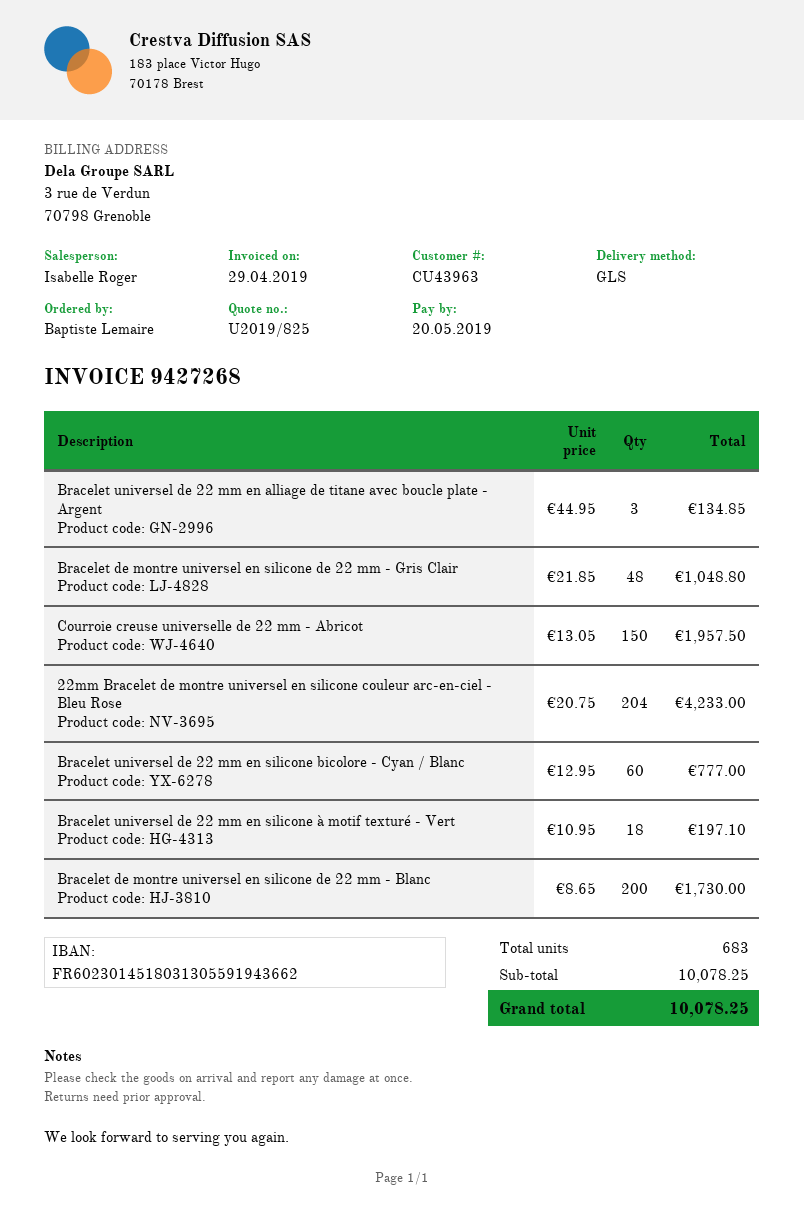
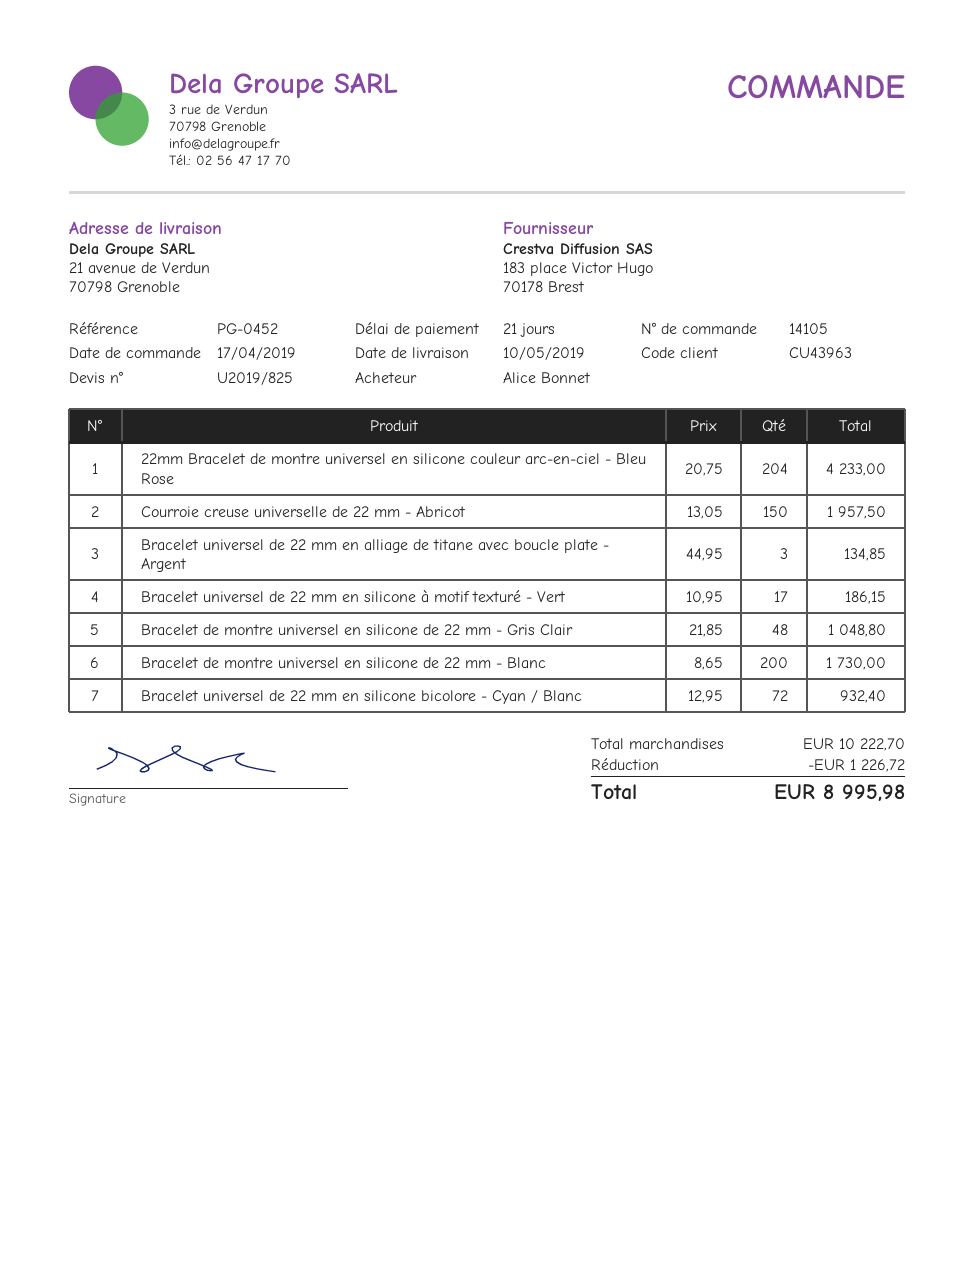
ordered by: Baptiste Lemaire -> Alice Bonnet
Bracelet universel de 22 mm en silicone bicolore - Cyan / Blanc: 60 x 12.95 = 777.00 -> 72 x 12.95 = 932.40
Bracelet universel de 22 mm en silicone à motif texturé - Vert: 18 x 10.95 = 197.10 -> 17 x 10.95 = 186.15
subtotal: 10078.25 -> 10222.70
discount: none -> 1226.72
total: 10078.25 -> 8995.98

